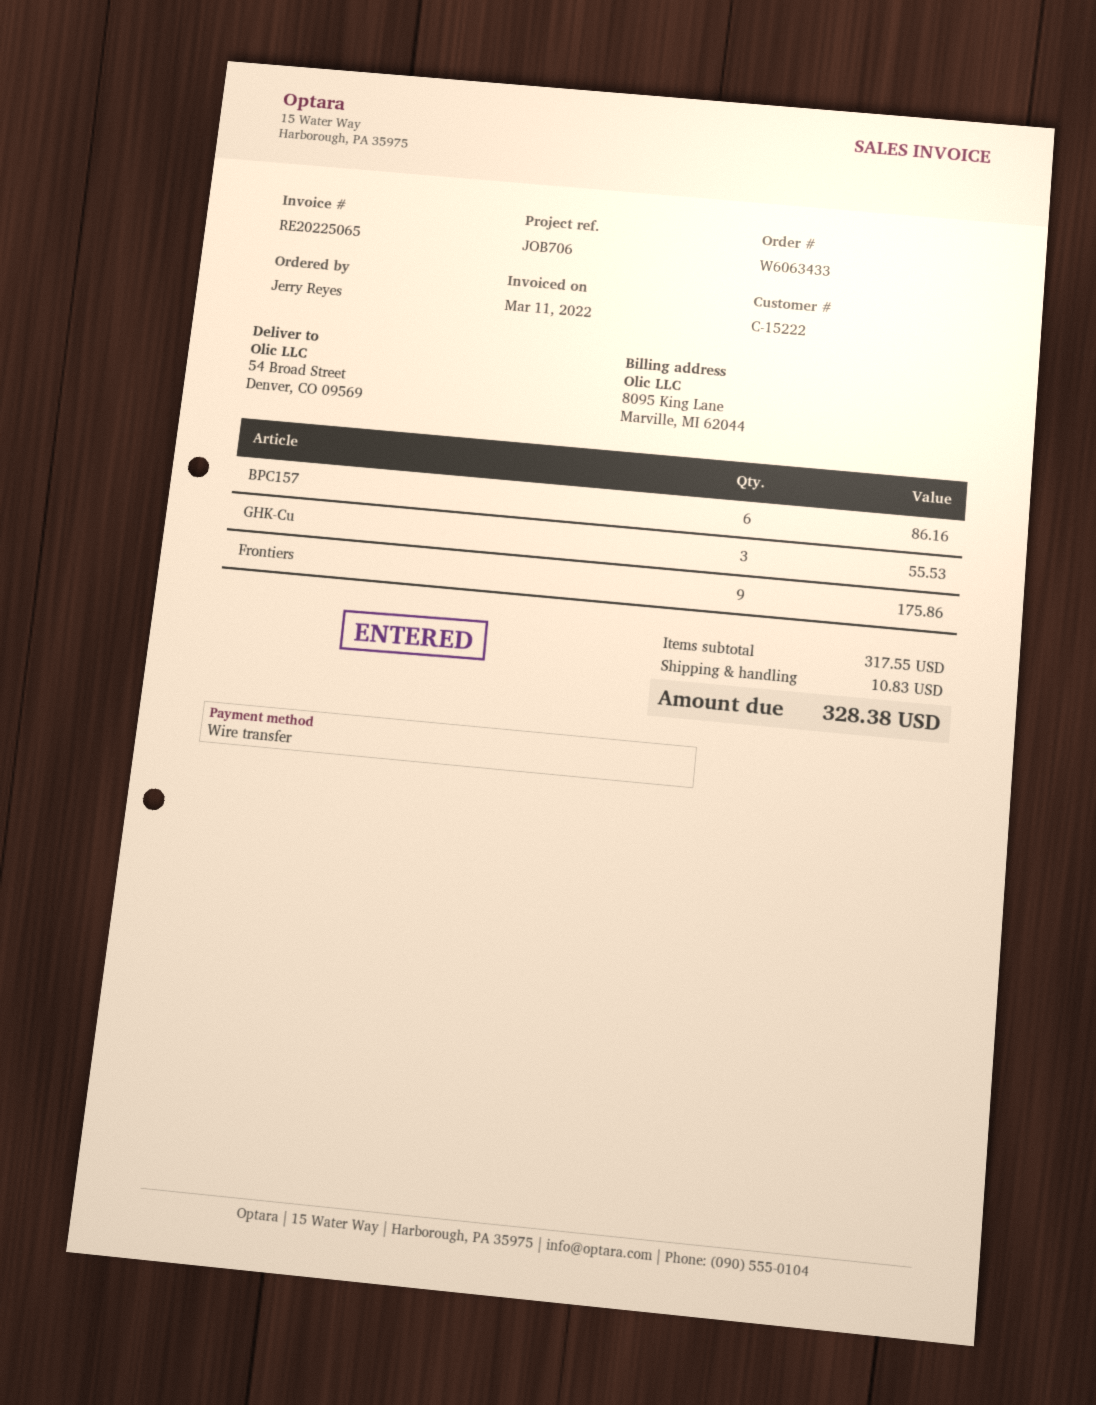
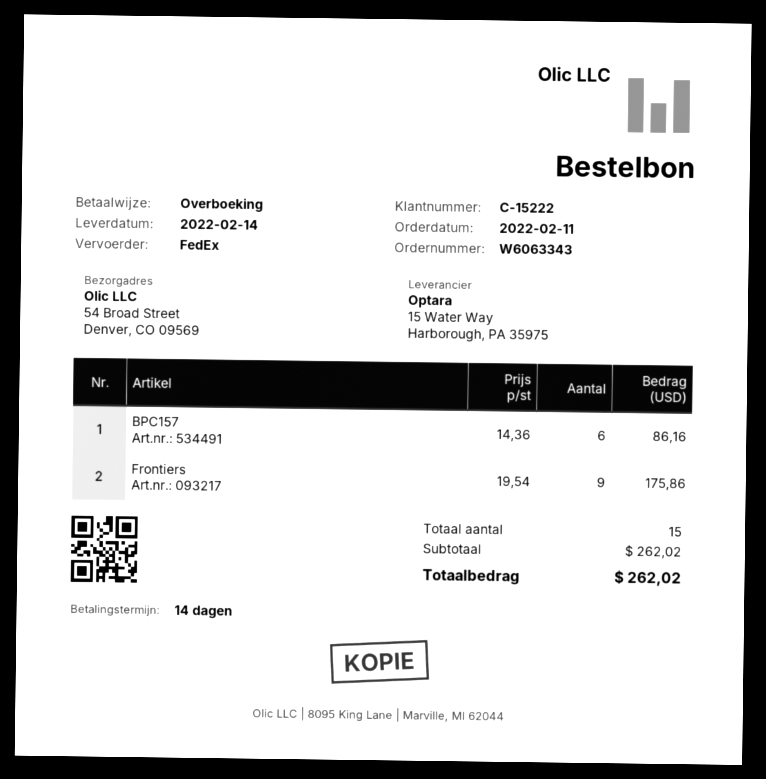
order number: W6063433 -> W6063343
GHK-Cu: 3 for 55.53 -> none
subtotal: 317.55 -> 262.02
shipping: 10.83 -> none
total: 328.38 -> 262.02

